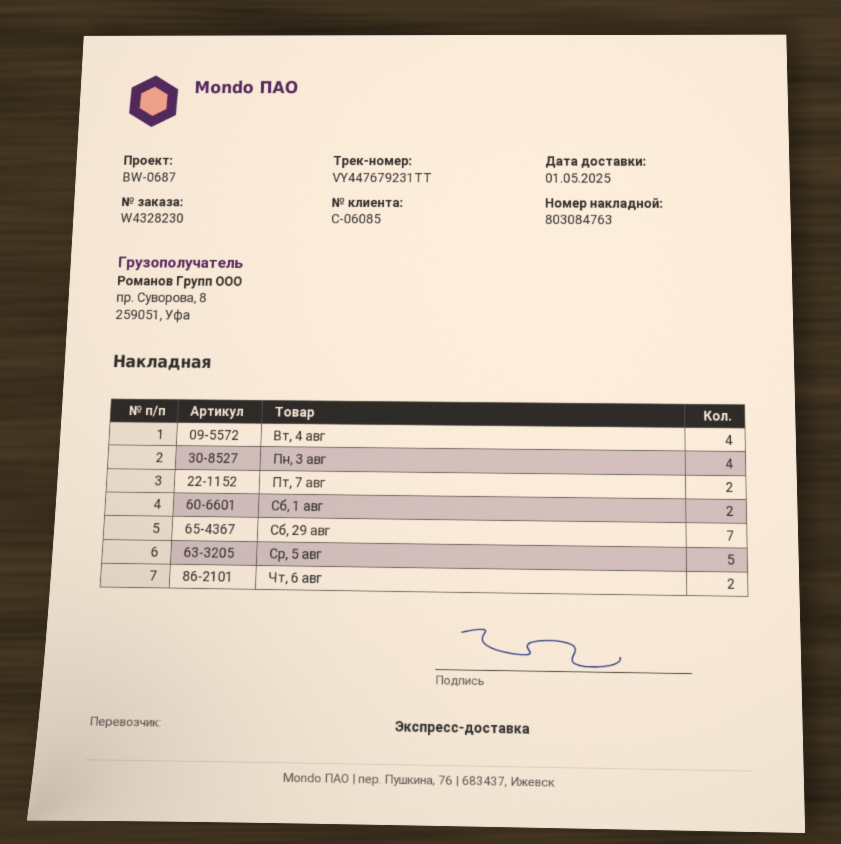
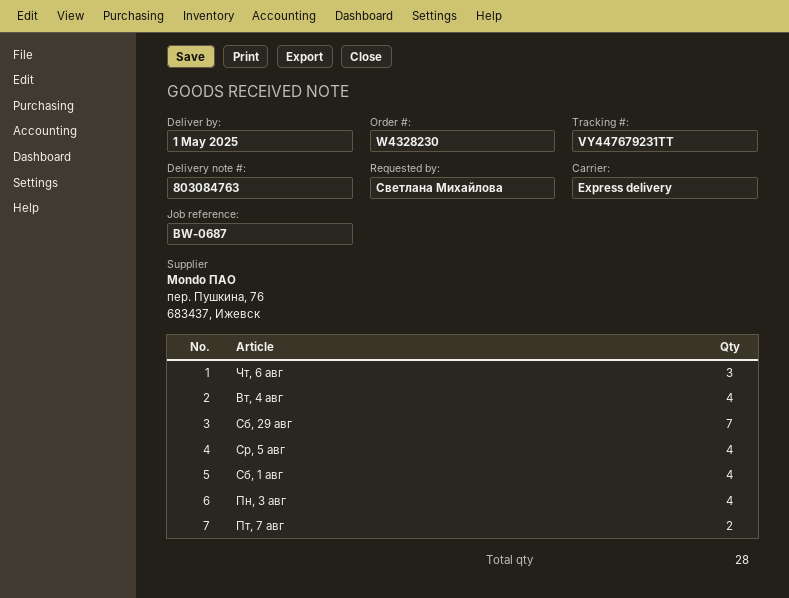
Сб, 1 авг: 2 -> 4
Ср, 5 авг: 5 -> 4
Чт, 6 авг: 2 -> 3

